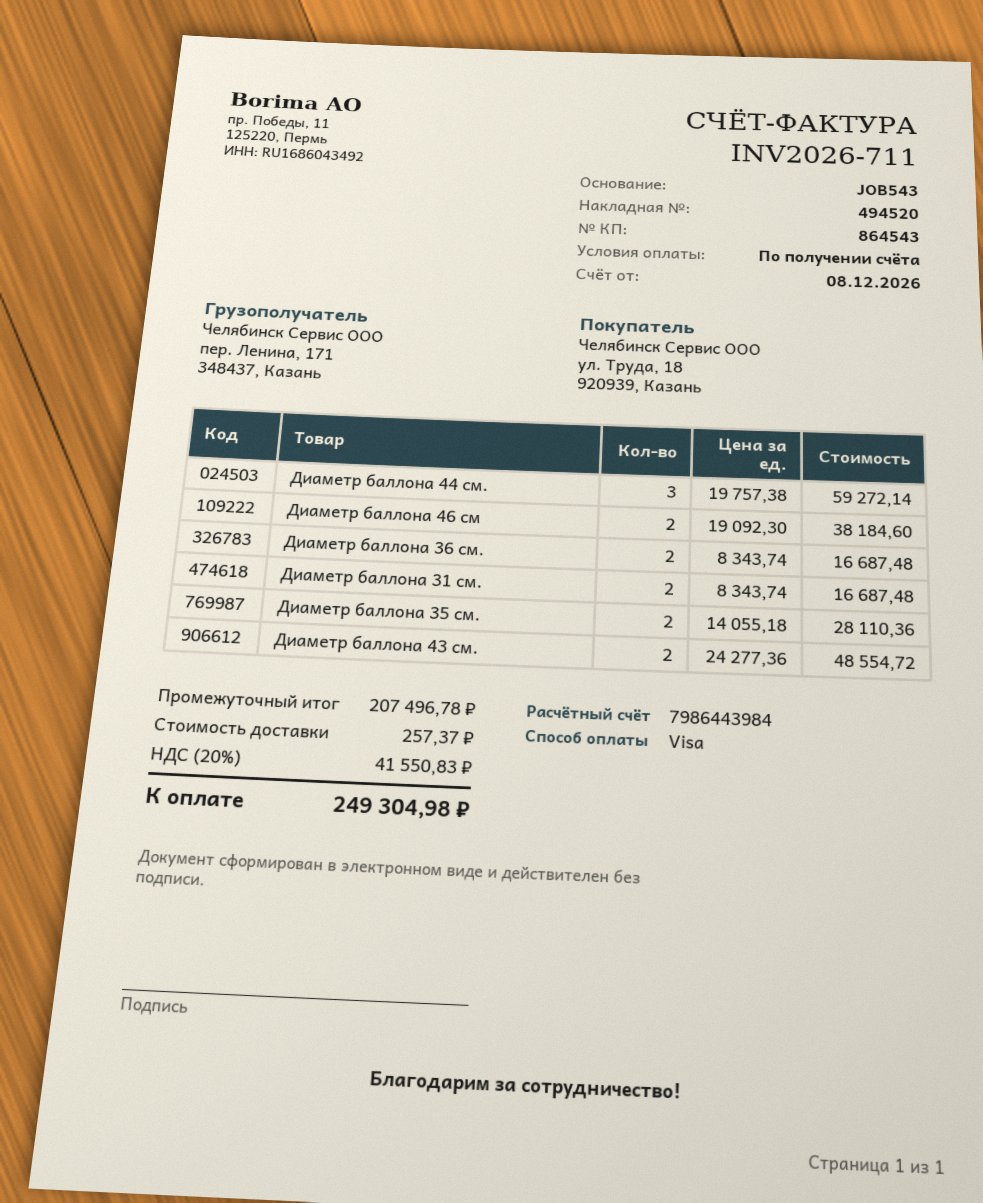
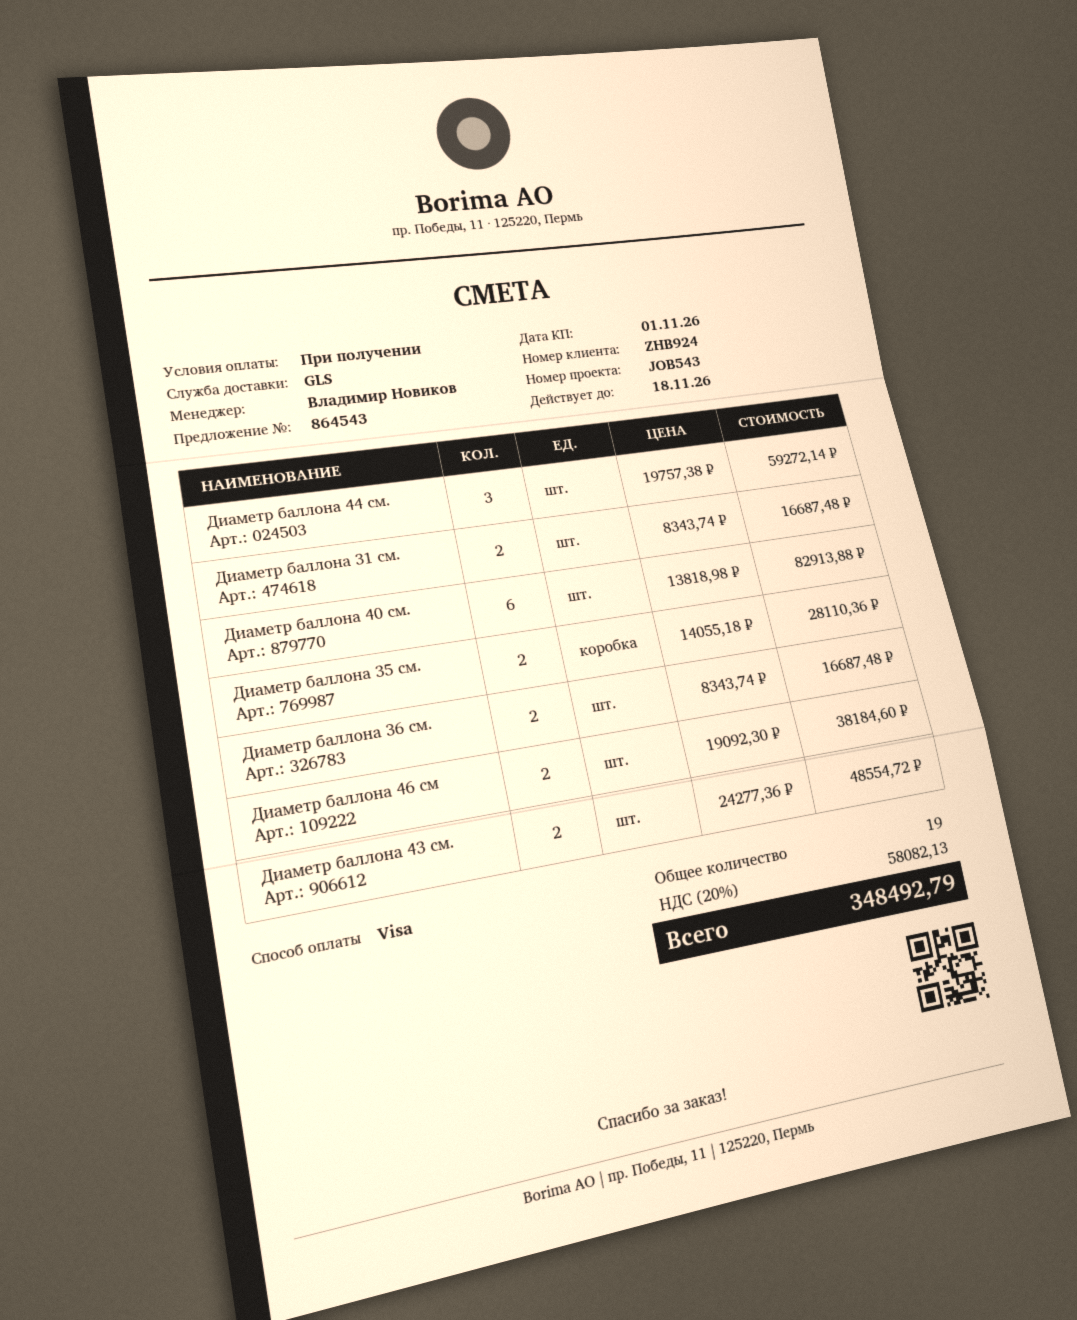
Диаметр баллона 40 см.: none -> 6 x 13818.98 = 82913.88
shipping: 257.37 -> none
tax: 20% = 41550.83 -> 20% = 58082.13
total: 249304.98 -> 348492.79

